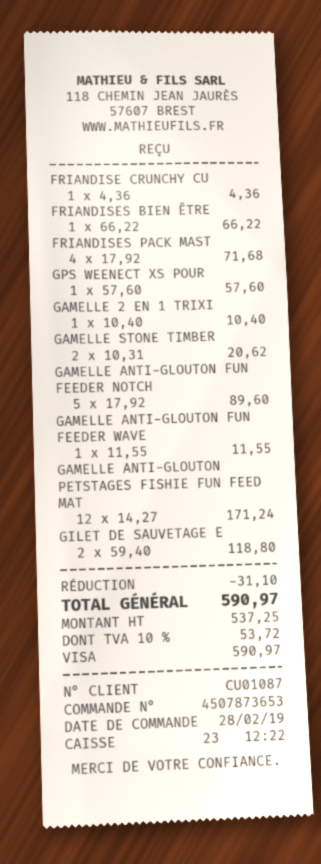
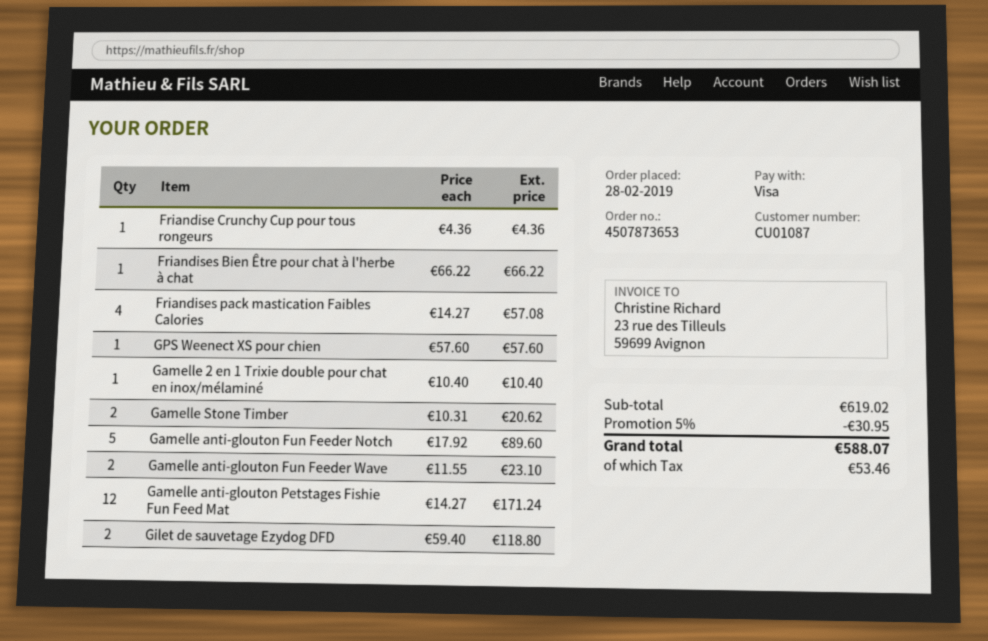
FRIANDISES PACK MAST: 4 x 17.92 = 71.68 -> 4 x 14.27 = 57.08
GAMELLE ANTI-GLOUTON FUN FEEDER WAVE: 1 x 11.55 = 11.55 -> 2 x 11.55 = 23.10
discount: 31.10 -> 30.95
tax: 53.72 -> 53.46
total: 590.97 -> 588.07

